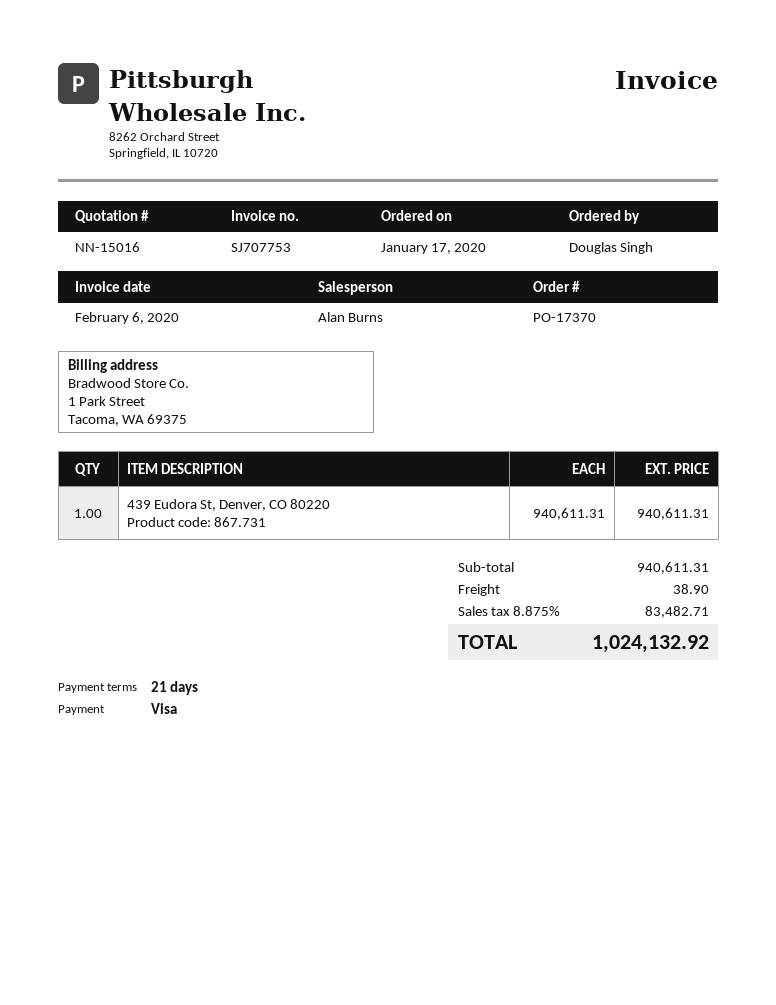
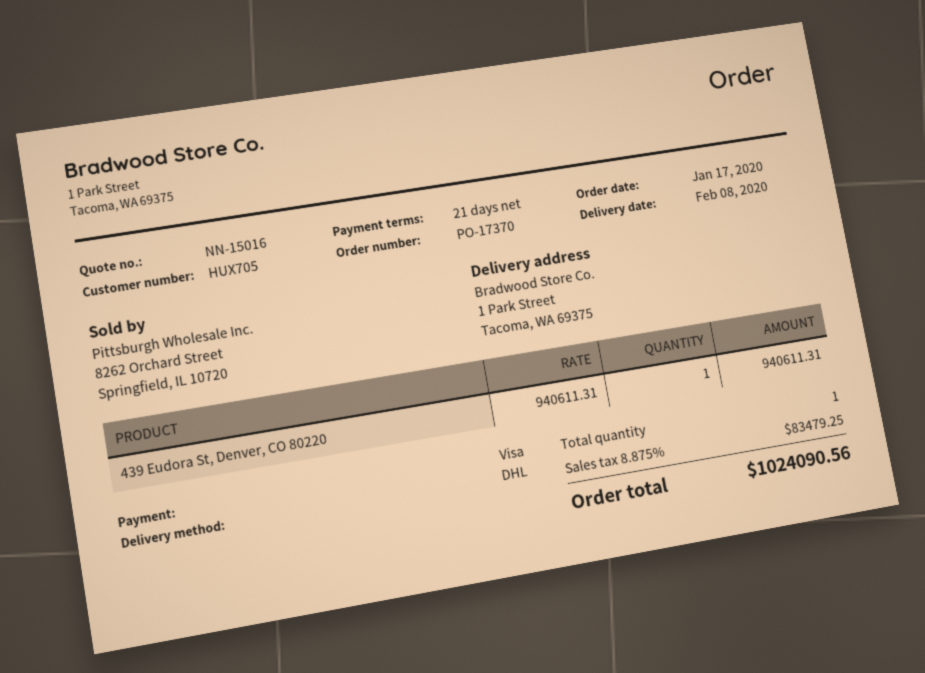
shipping: 38.90 -> none
tax: 8.875% = 83482.71 -> 8.875% = 83479.25
total: 1024132.92 -> 1024090.56

